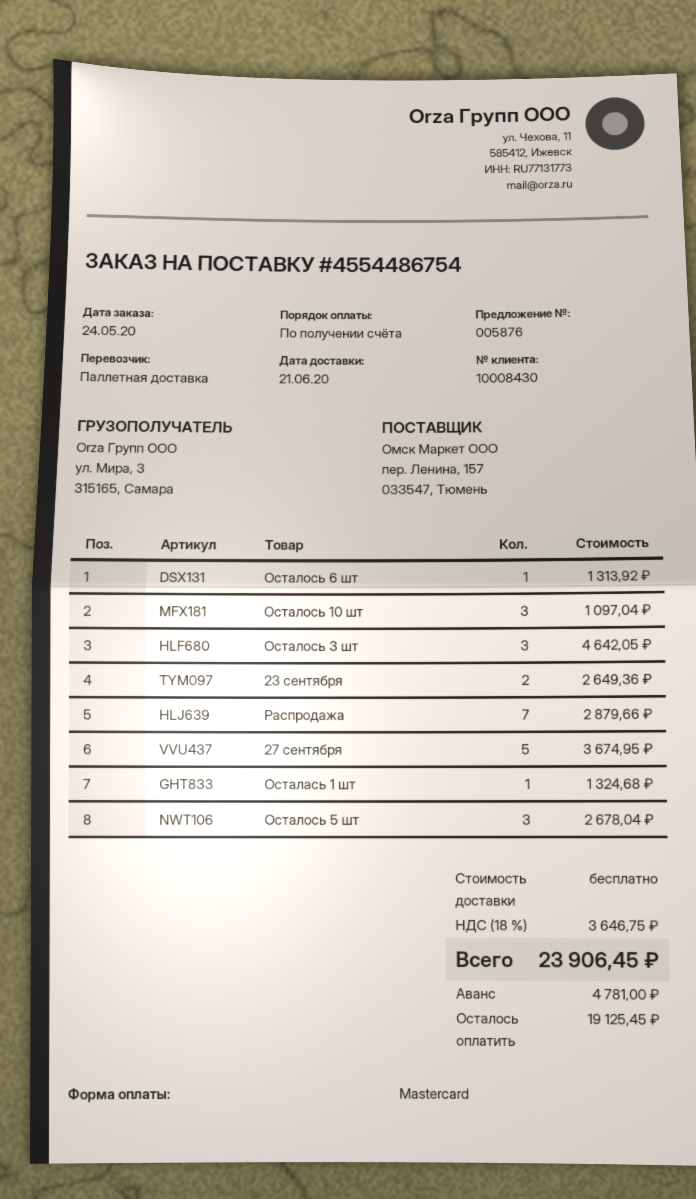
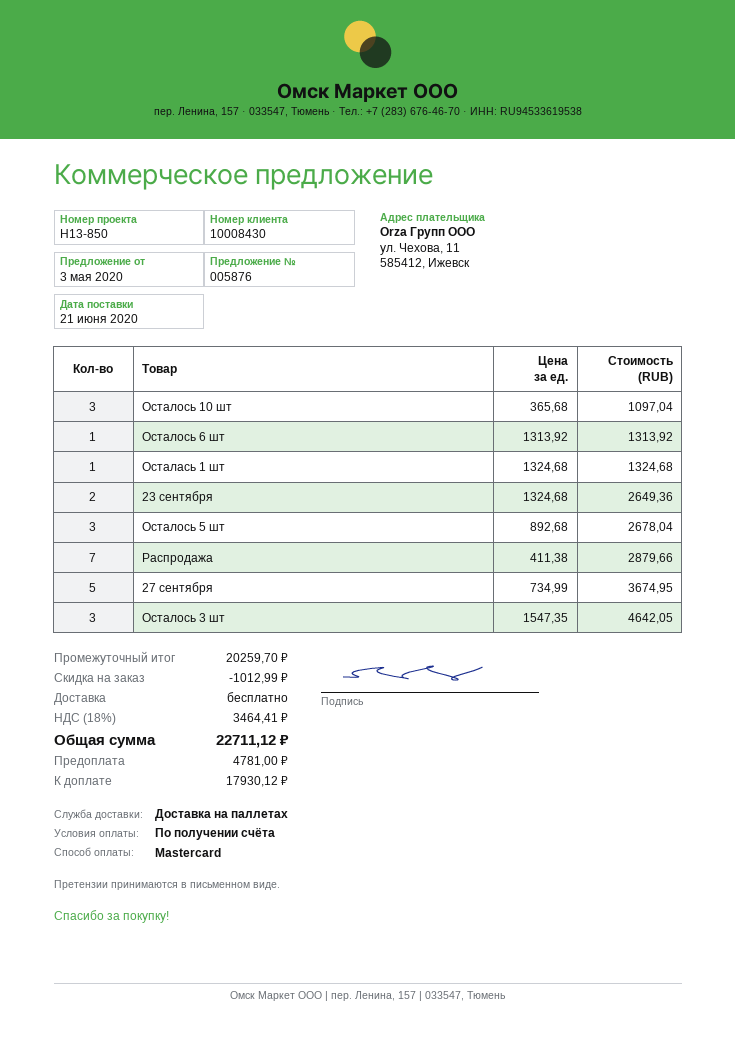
discount: none -> 1012.99
tax: 18% = 3646.75 -> 18% = 3464.41
total: 23906.45 -> 22711.12
balance: 19125.45 -> 17930.12

